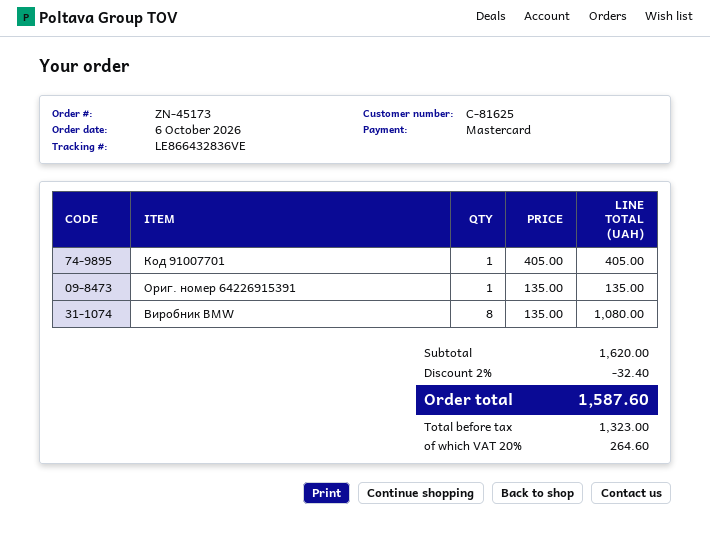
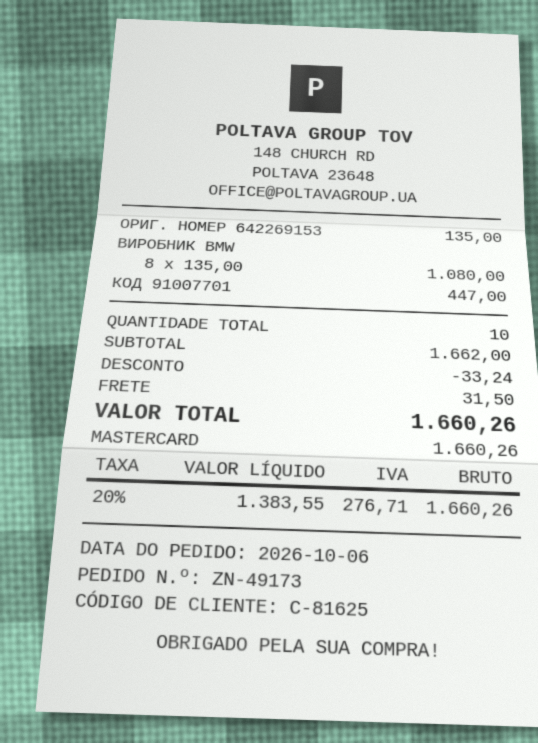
order number: ZN-45173 -> ZN-49173
Код 91007701: 1 x 405.00 = 405.00 -> 1 x 447.00 = 447.00
subtotal: 1620.00 -> 1662.00
discount: 32.40 -> 33.24
shipping: none -> 31.50
net: 1323.00 -> 1383.55
tax: 20% = 264.60 -> 20% = 276.71
total: 1587.60 -> 1660.26

